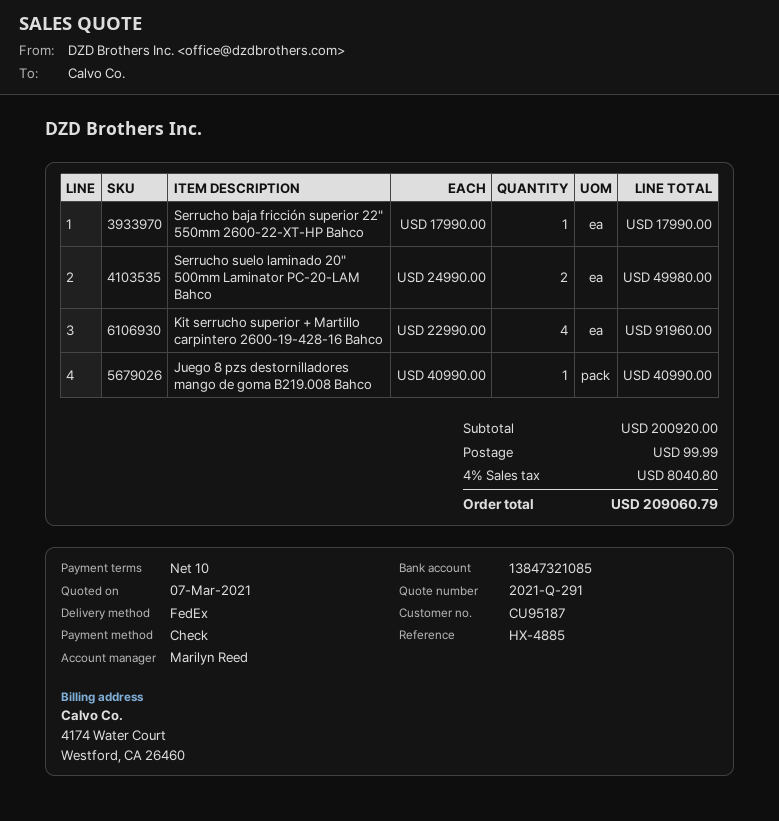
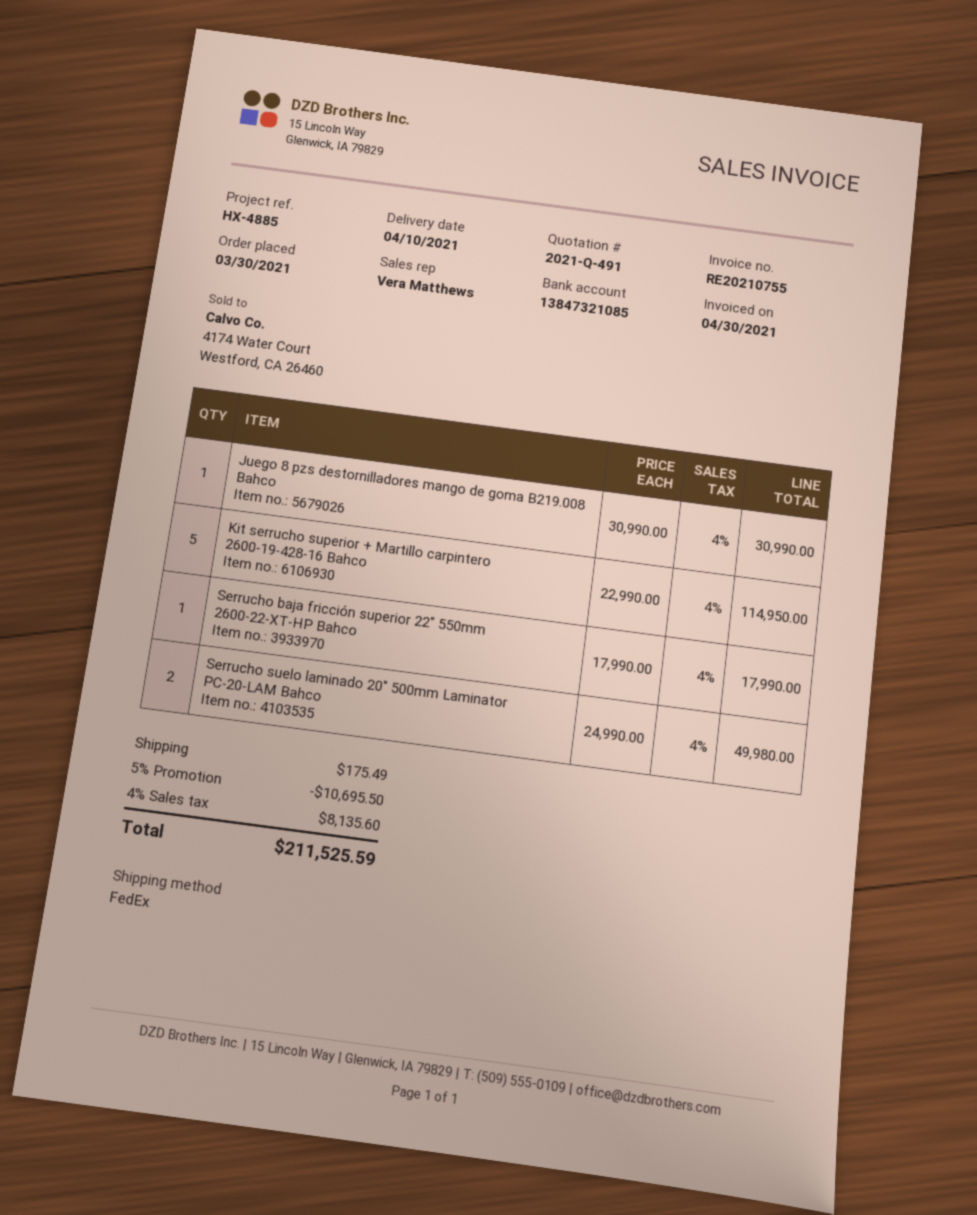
quote number: 2021-Q-291 -> 2021-Q-491
sales rep: Marilyn Reed -> Vera Matthews
Kit serrucho superior + Martillo carpintero 2600-19-428-16 Bahco: 4 x 22990.00 = 91960.00 -> 5 x 22990.00 = 114950.00
Juego 8 pzs destornilladores mango de goma B219.008 Bahco: 1 x 40990.00 = 40990.00 -> 1 x 30990.00 = 30990.00
discount: none -> 5% = 10695.50
shipping: 99.99 -> 175.49
tax: 4% = 8040.80 -> 4% = 8135.60
total: 209060.79 -> 211525.59

